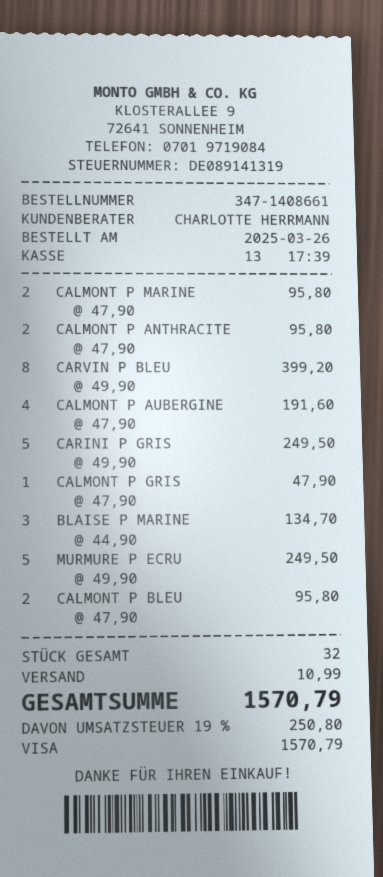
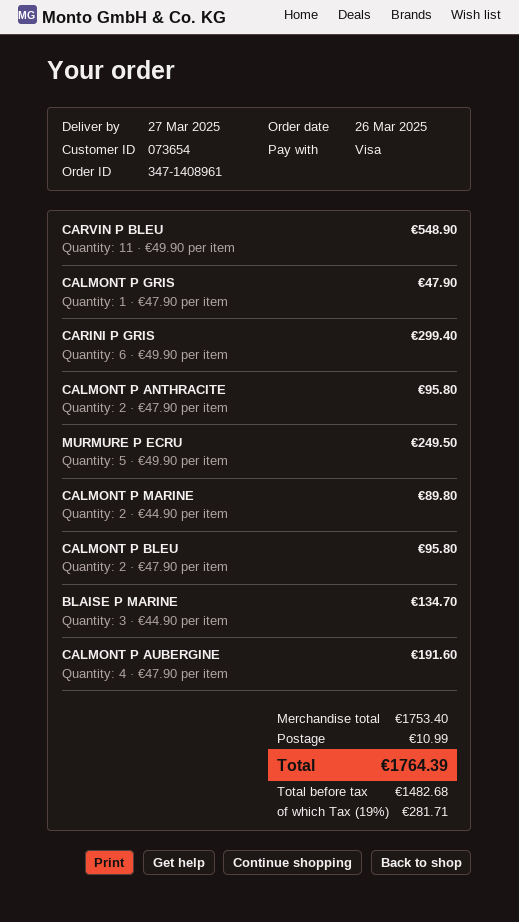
order number: 347-1408661 -> 347-1408961
CALMONT P MARINE: 2 x 47.90 = 95.80 -> 2 x 44.90 = 89.80
CARVIN P BLEU: 8 x 49.90 = 399.20 -> 11 x 49.90 = 548.90
CARINI P GRIS: 5 x 49.90 = 249.50 -> 6 x 49.90 = 299.40
tax: 19% = 250.80 -> 19% = 281.71
total: 1570.79 -> 1764.39

